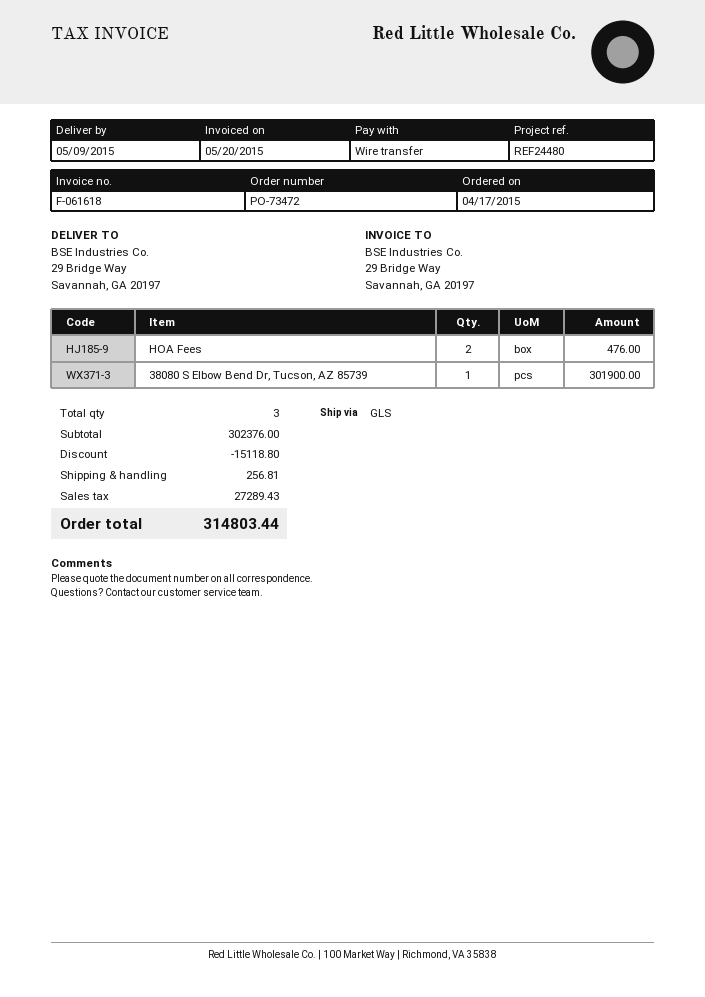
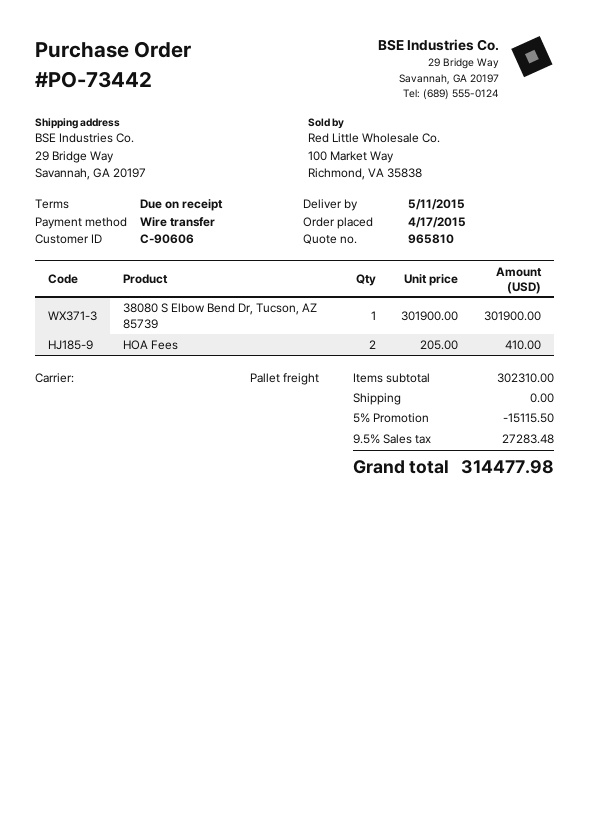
order number: PO-73472 -> PO-73442
delivery date: 2015-05-09 -> 2015-05-11
shipping method: GLS -> pallet freight
HOA Fees: 2 for 476.00 -> 2 for 410.00
subtotal: 302376.00 -> 302310.00
discount: 15118.80 -> 15115.50
shipping: 256.81 -> 0.00
tax: 27289.43 -> 27283.48
total: 314803.44 -> 314477.98

